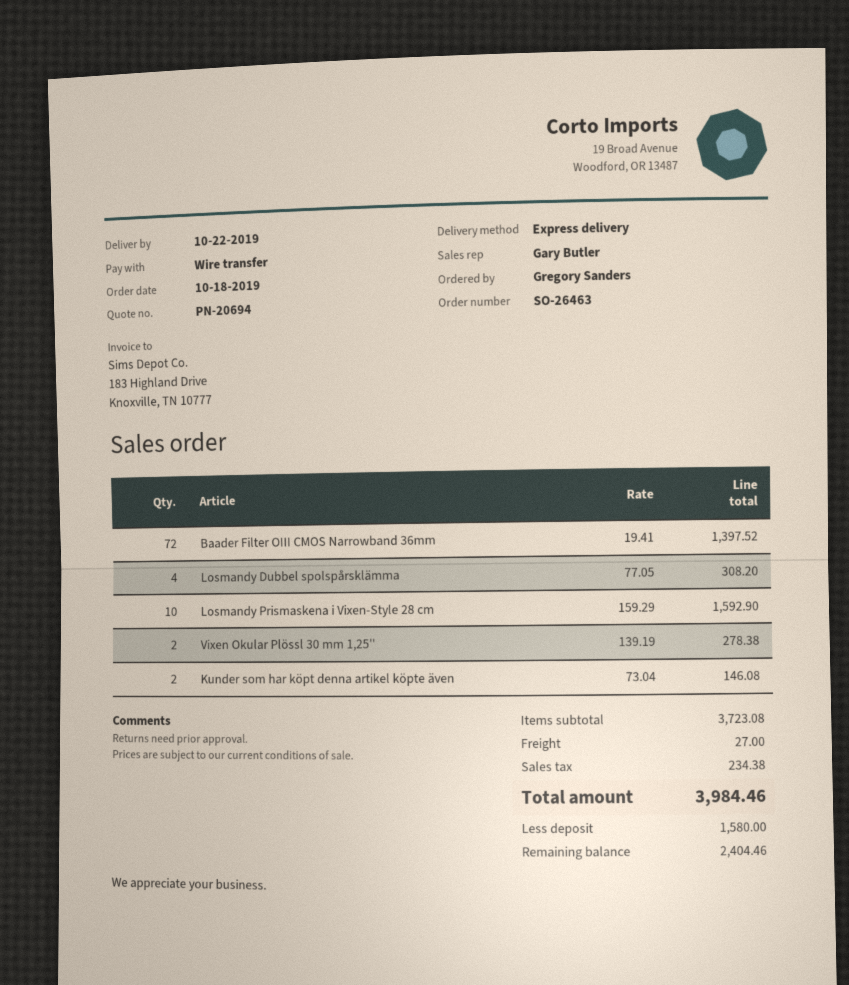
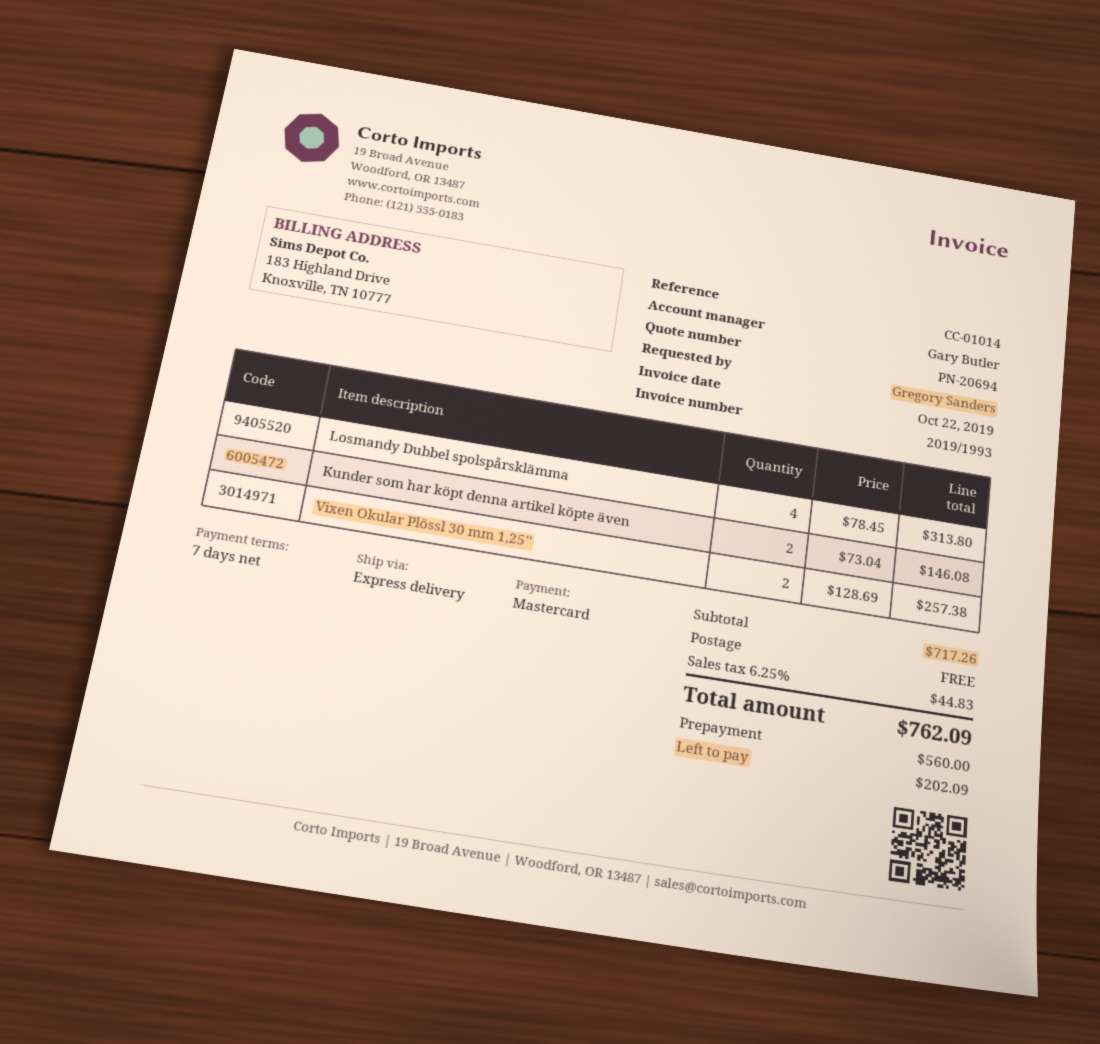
payment method: bank transfer -> Mastercard
Baader Filter OIII CMOS Narrowband 36mm: 72 x 19.41 = 1397.52 -> none
Losmandy Dubbel spolspårsklämma: 4 x 77.05 = 308.20 -> 4 x 78.45 = 313.80
Losmandy Prismaskena i Vixen-Style 28 cm: 10 x 159.29 = 1592.90 -> none
Vixen Okular Plössl 30 mm 1,25'': 2 x 139.19 = 278.38 -> 2 x 128.69 = 257.38
subtotal: 3723.08 -> 717.26
shipping: 27.00 -> 0.00
tax: 234.38 -> 44.83
total: 3984.46 -> 762.09
deposit: 1580.00 -> 560.00
balance: 2404.46 -> 202.09

